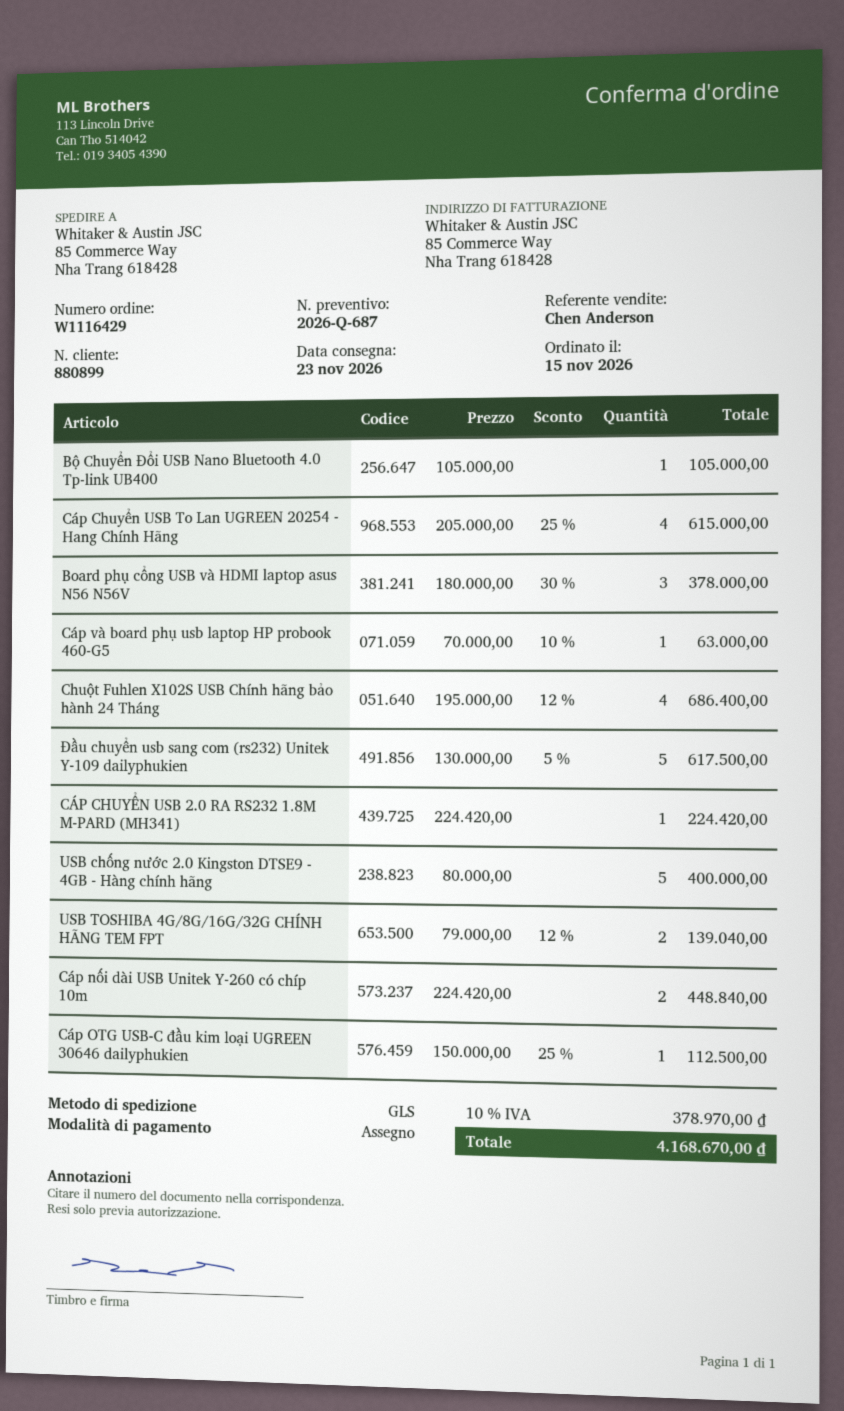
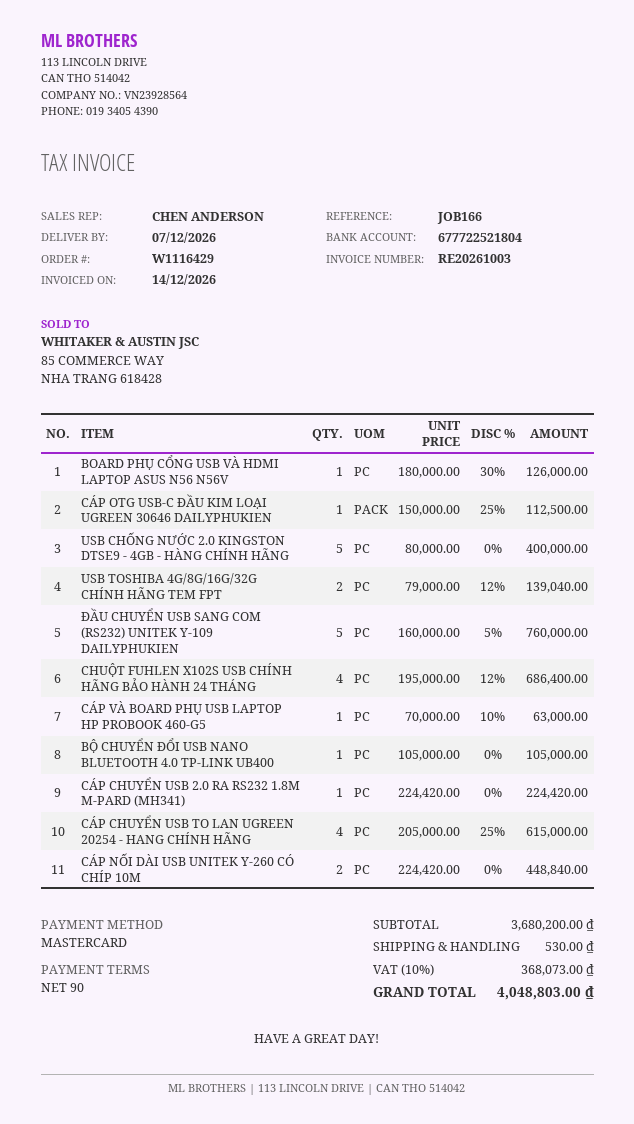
delivery date: 2026-11-23 -> 2026-12-07
payment method: cheque -> Mastercard
Board phụ cổng USB và HDMI laptop asus N56 N56V: 3 x 180000.00 - 30% = 378000.00 -> 1 x 180000.00 - 30% = 126000.00
Đầu chuyển usb sang com (rs232) Unitek Y-109 dailyphukien: 5 x 130000.00 - 5% = 617500.00 -> 5 x 160000.00 - 5% = 760000.00
shipping: none -> 530.00
tax: 10% = 378970.00 -> 10% = 368073.00
total: 4168670.00 -> 4048803.00

